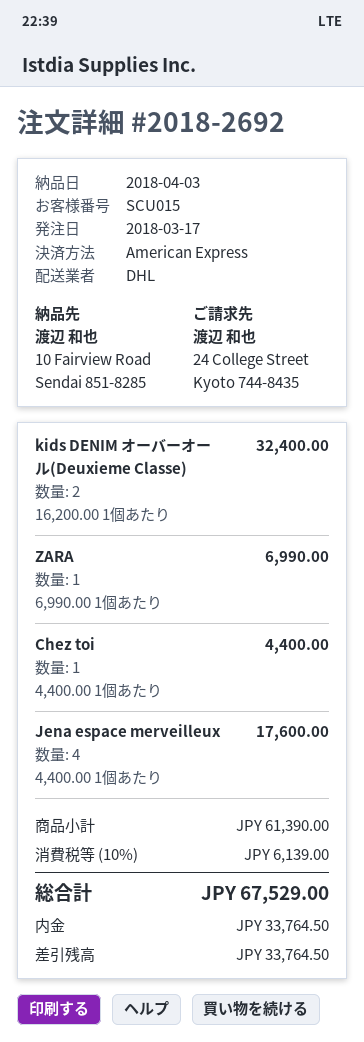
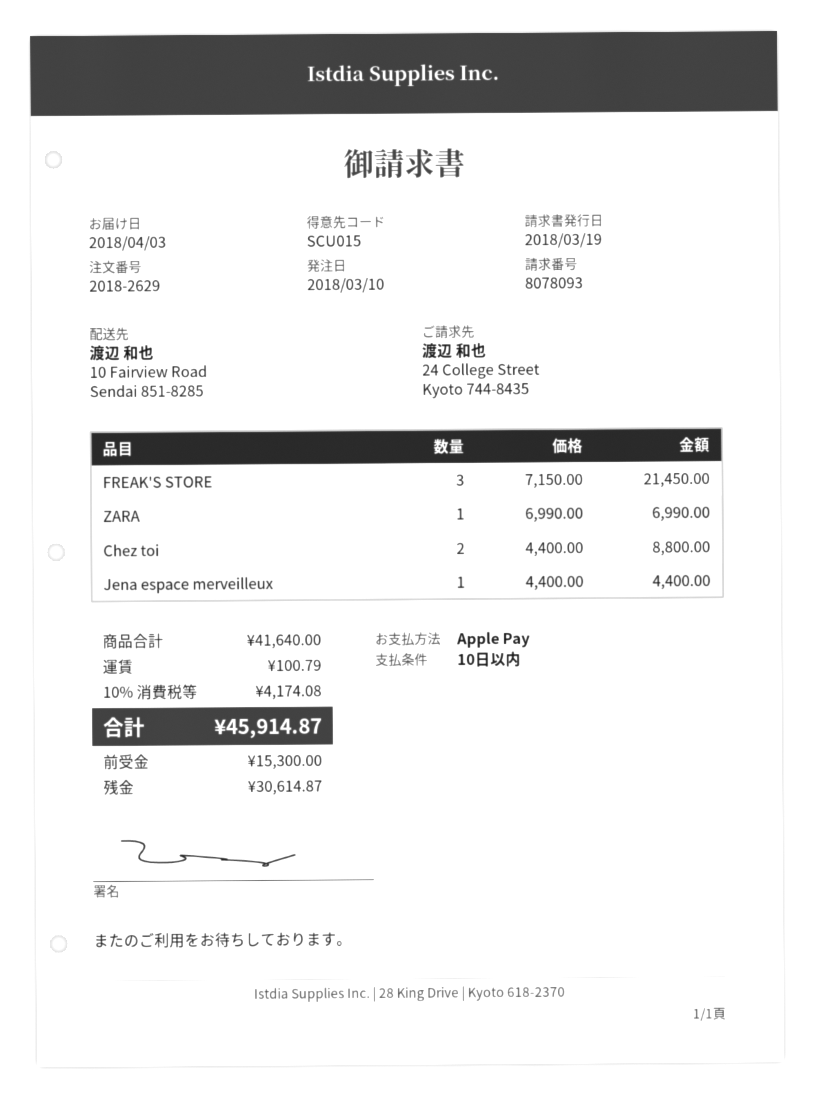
order number: 2018-2692 -> 2018-2629
order date: 2018-03-17 -> 2018-03-10
payment method: American Express -> Apple Pay
kids DENIM オーバーオール(Deuxieme Classe): 2 x 16200.00 = 32400.00 -> none
Chez toi: 1 x 4400.00 = 4400.00 -> 2 x 4400.00 = 8800.00
Jena espace merveilleux: 4 x 4400.00 = 17600.00 -> 1 x 4400.00 = 4400.00
FREAK'S STORE: none -> 3 x 7150.00 = 21450.00
subtotal: 61390.00 -> 41640.00
shipping: none -> 100.79
tax: 10% = 6139.00 -> 10% = 4174.08
total: 67529.00 -> 45914.87
deposit: 33764.50 -> 15300.00
balance: 33764.50 -> 30614.87

